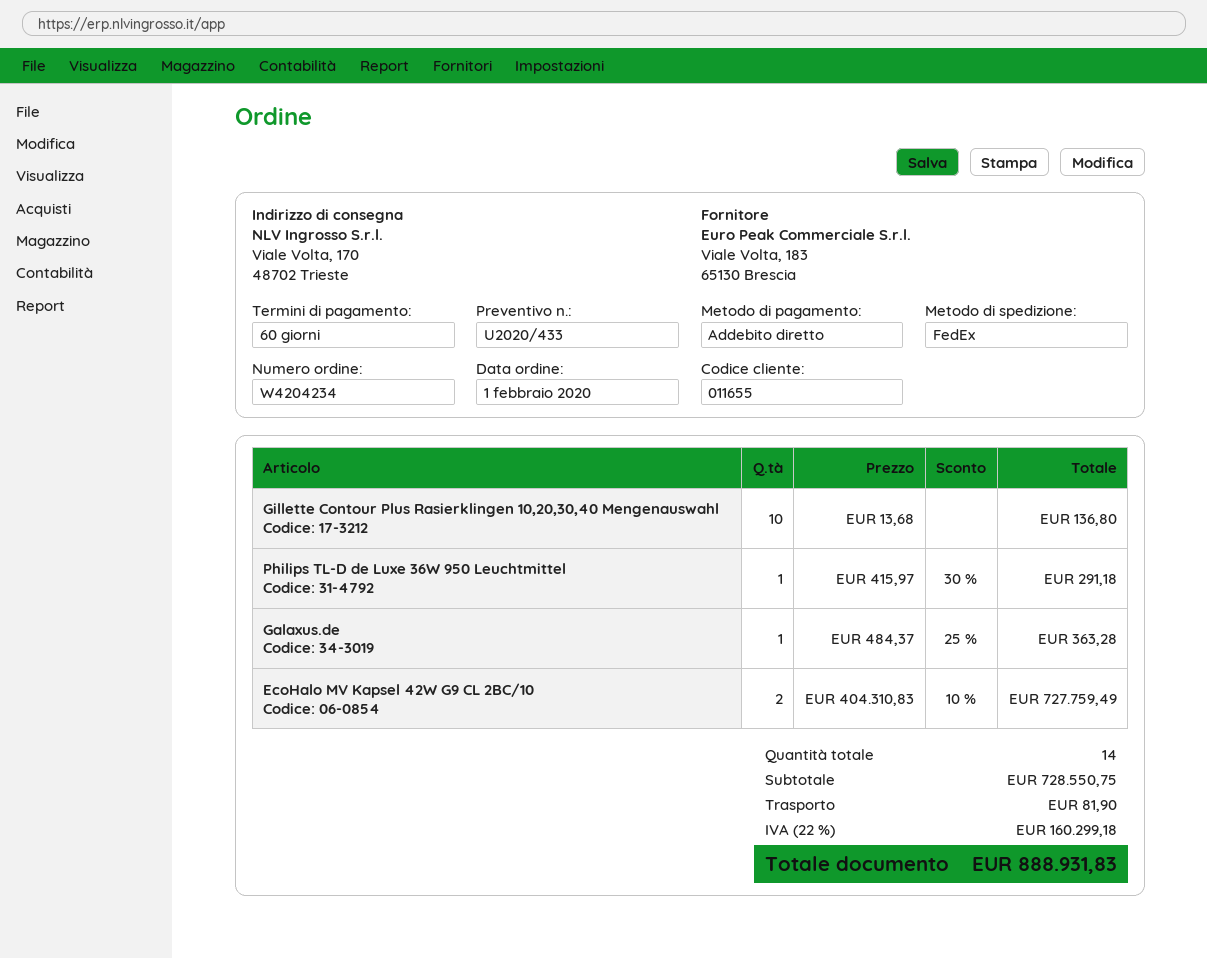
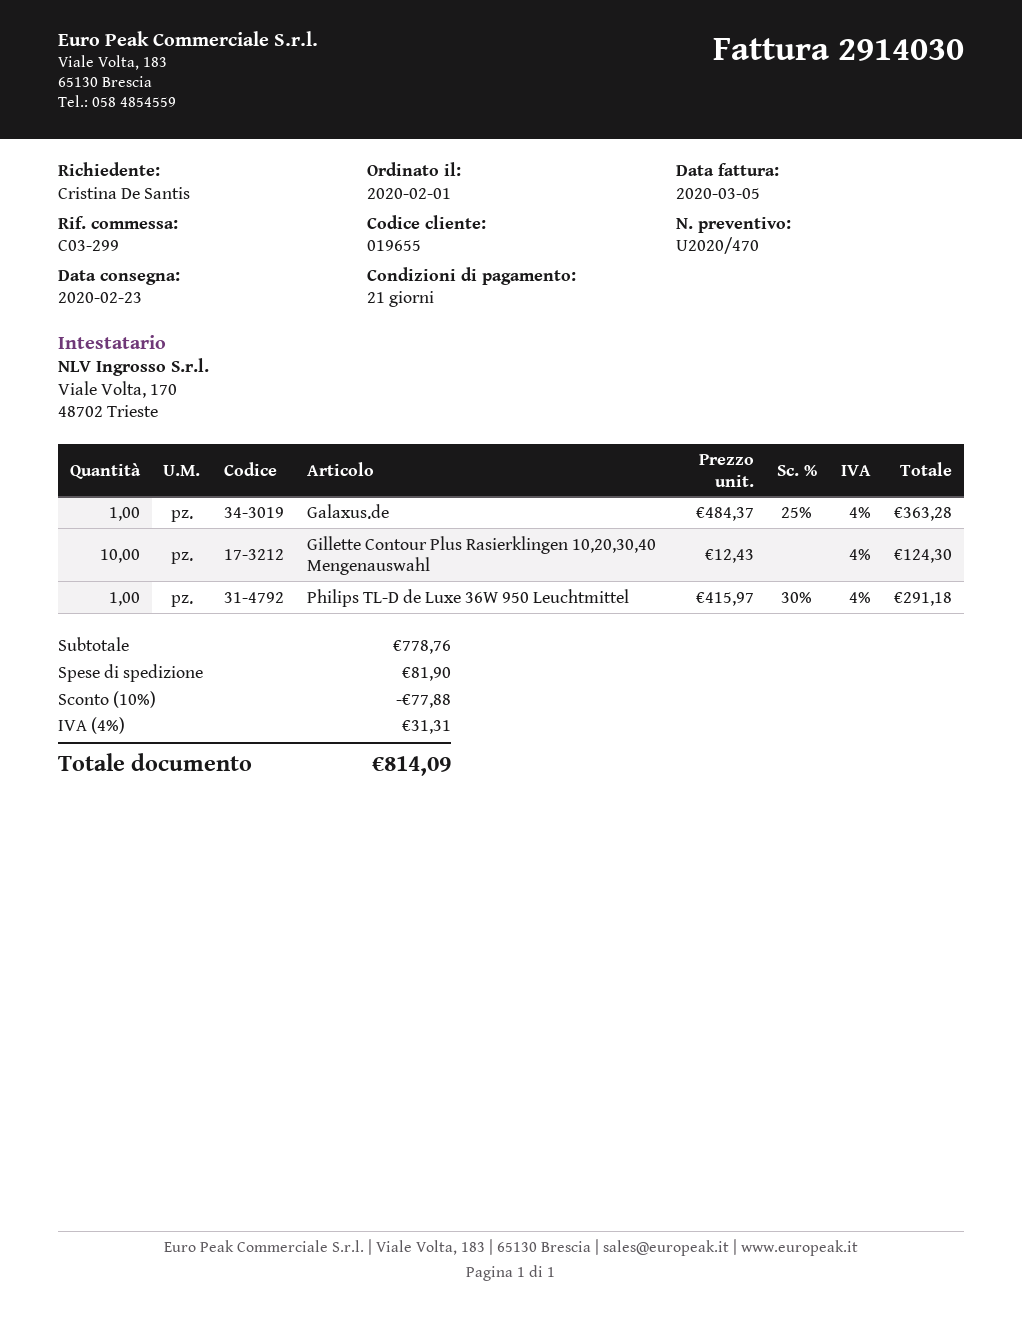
quote number: U2020/433 -> U2020/470
payment terms: 60 days -> 21 days
customer number: 011655 -> 019655
Gillette Contour Plus Rasierklingen 10,20,30,40 Mengenauswahl: 10 x 13.68 = 136.80 -> 10 x 12.43 = 124.30
EcoHalo MV Kapsel 42W G9 CL 2BC/10: 2 x 404310.83 - 10% = 727759.49 -> none
subtotal: 728550.75 -> 778.76
discount: none -> 10% = 77.88
tax: 22% = 160299.18 -> 4% = 31.31
total: 888931.83 -> 814.09

